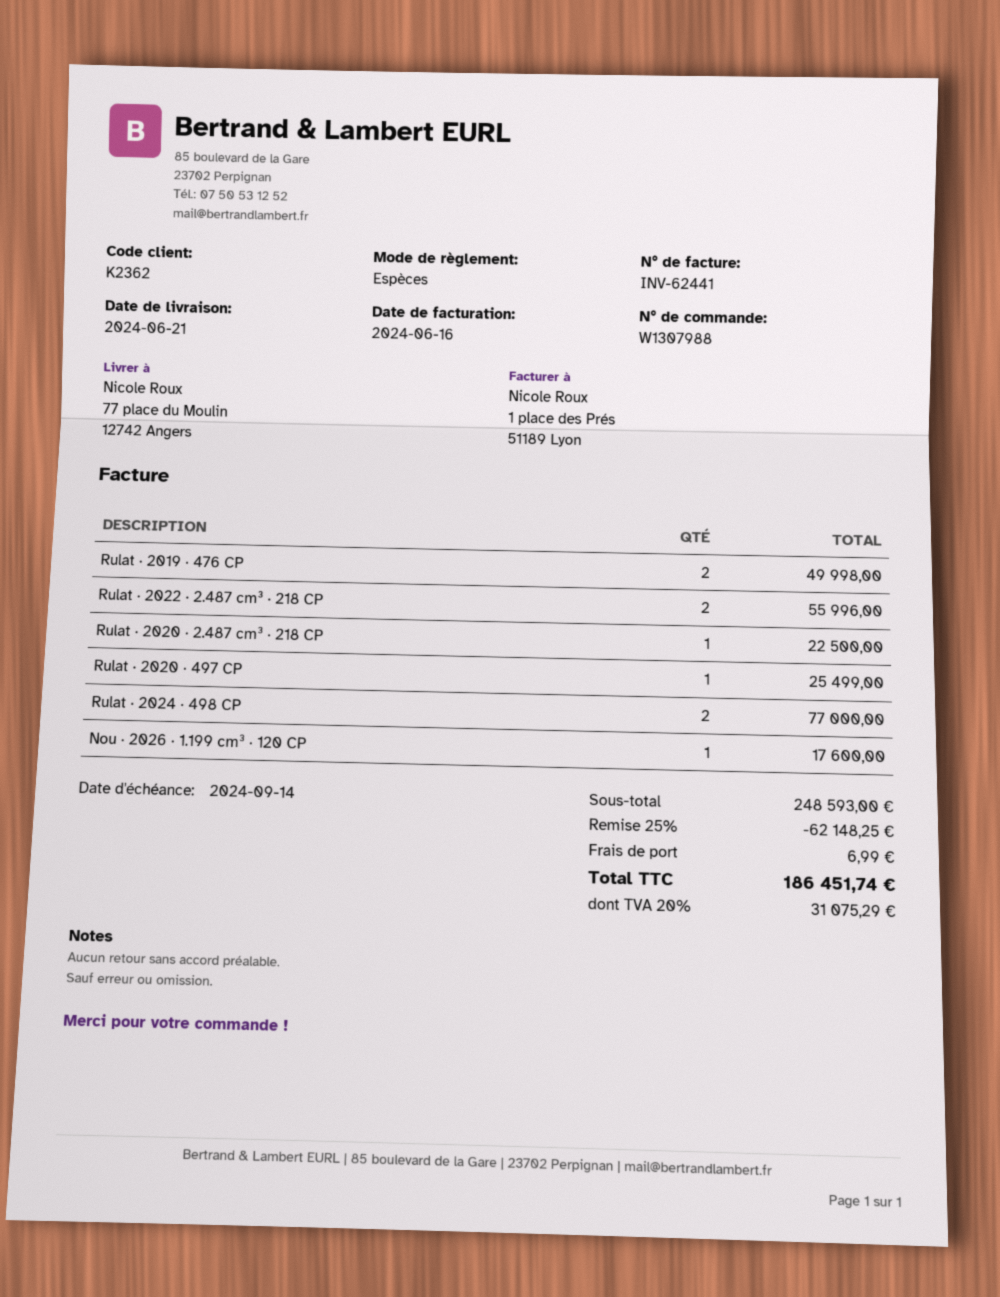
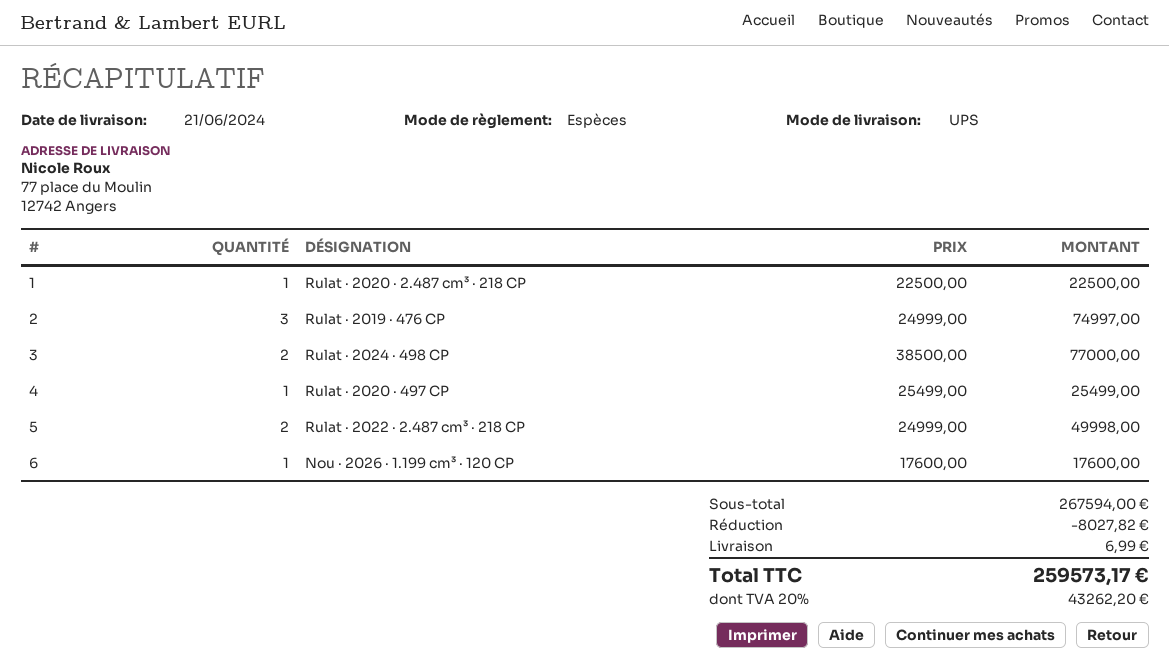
Rulat · 2019 · 476 CP: 2 for 49998.00 -> 3 for 74997.00
Rulat · 2022 · 2.487 cm³ · 218 CP: 2 for 55996.00 -> 2 for 49998.00
subtotal: 248593.00 -> 267594.00
discount: 62148.25 -> 8027.82
tax: 20% = 31075.29 -> 20% = 43262.20
total: 186451.74 -> 259573.17

